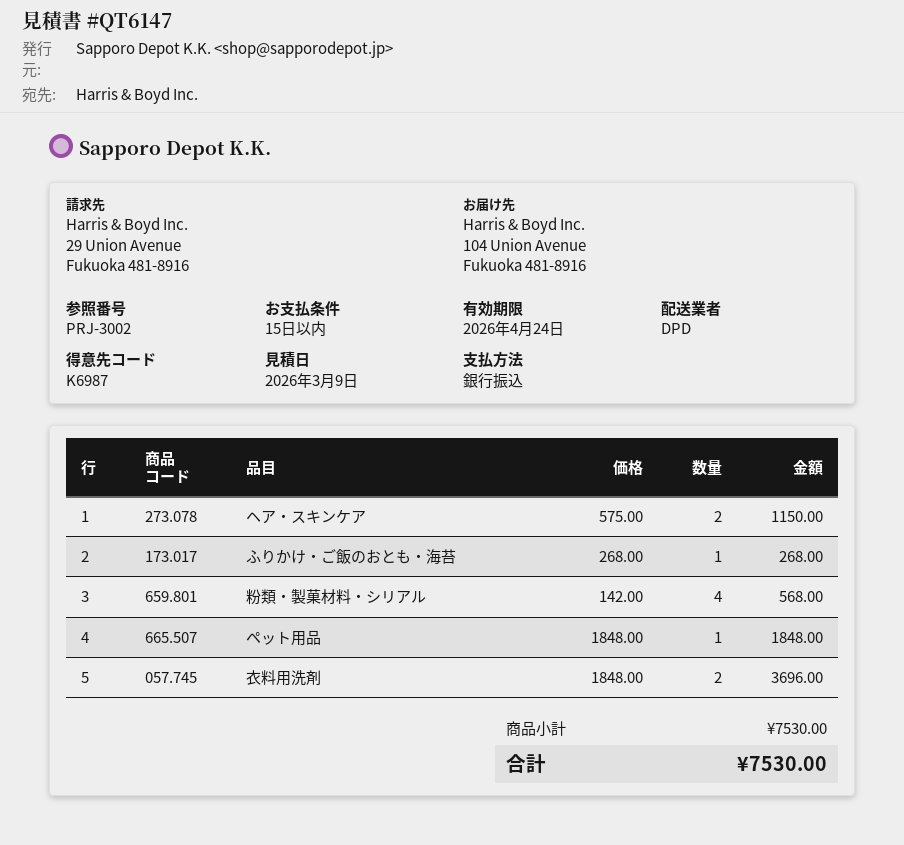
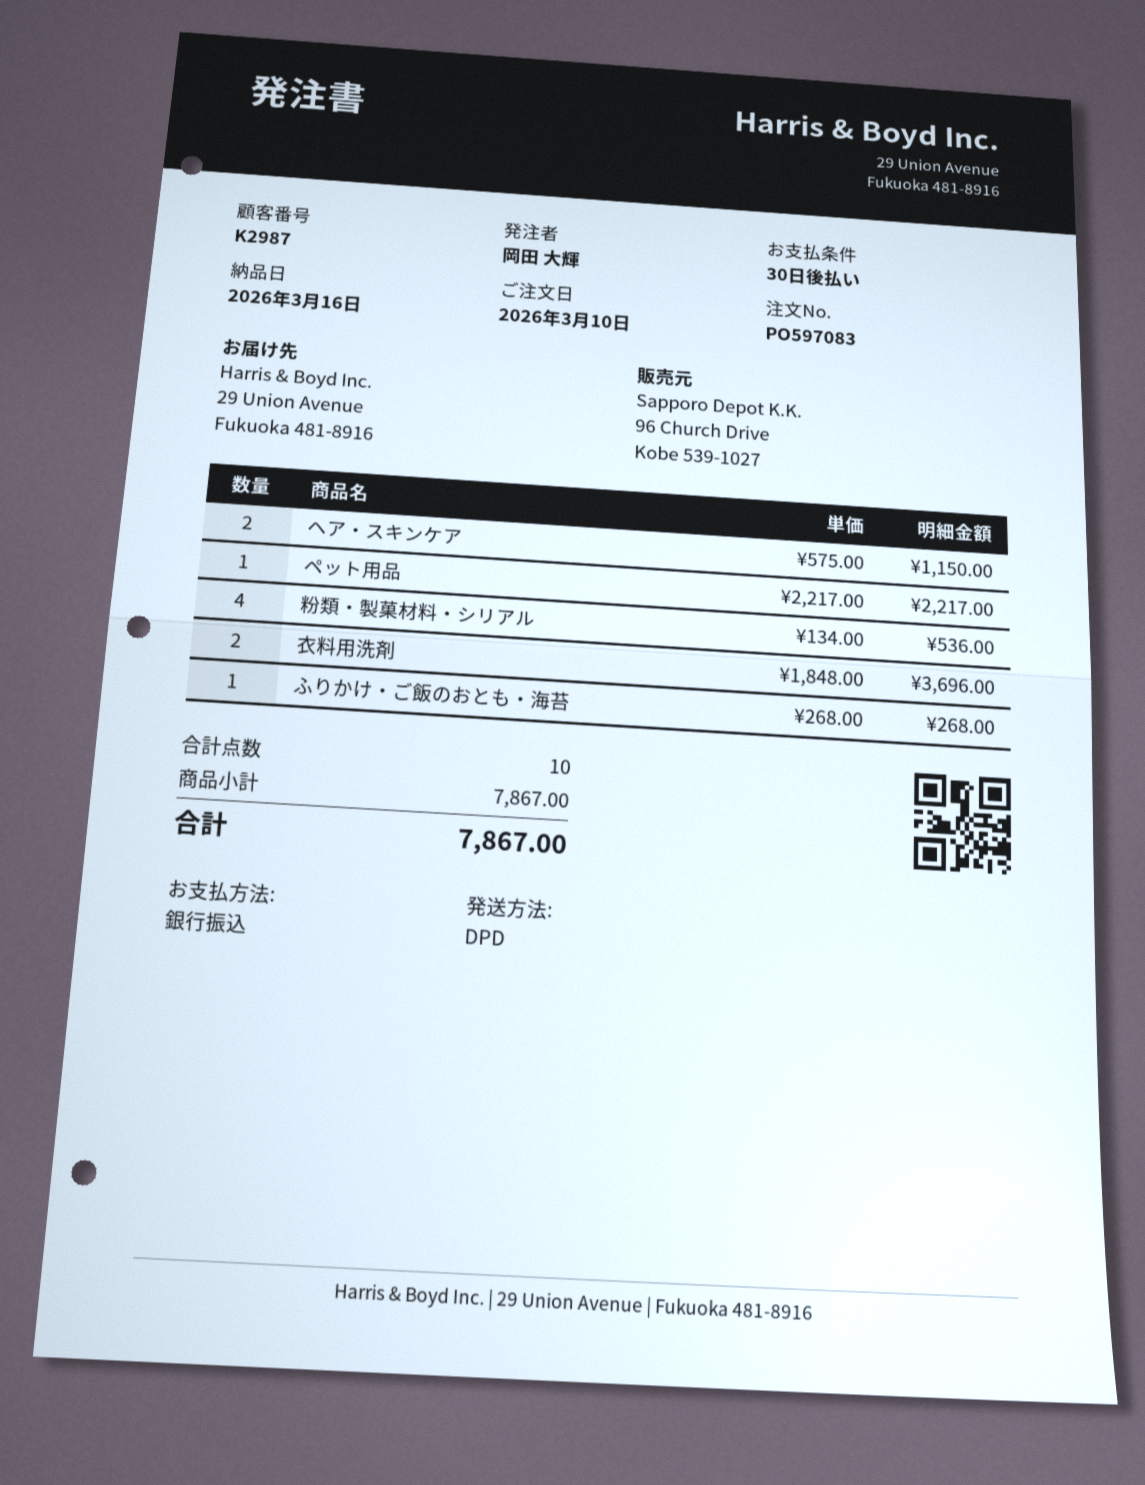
payment terms: 15 days -> 30 days
customer number: K6987 -> K2987
ship to: 104 Union Avenue, Fukuoka 481-8916 -> 29 Union Avenue, Fukuoka 481-8916
粉類・製菓材料・シリアル: 4 x 142.00 = 568.00 -> 4 x 134.00 = 536.00
ペット用品: 1 x 1848.00 = 1848.00 -> 1 x 2217.00 = 2217.00
subtotal: 7530.00 -> 7867.00
total: 7530.00 -> 7867.00

